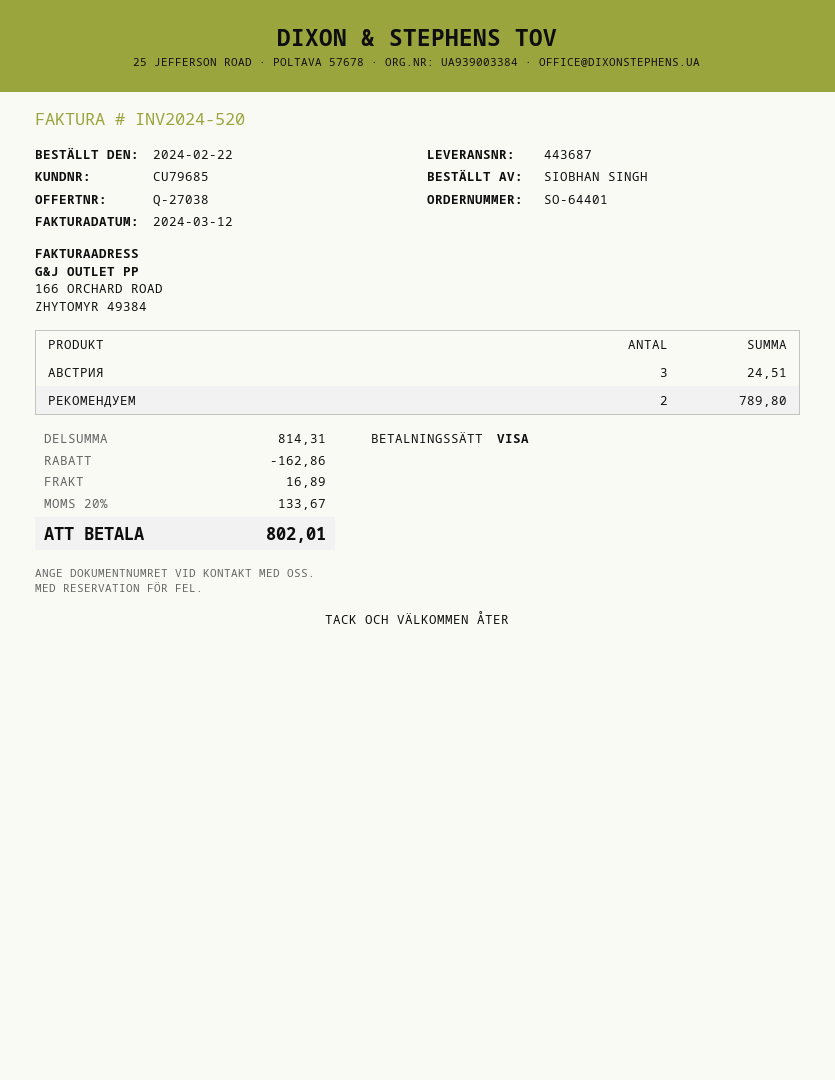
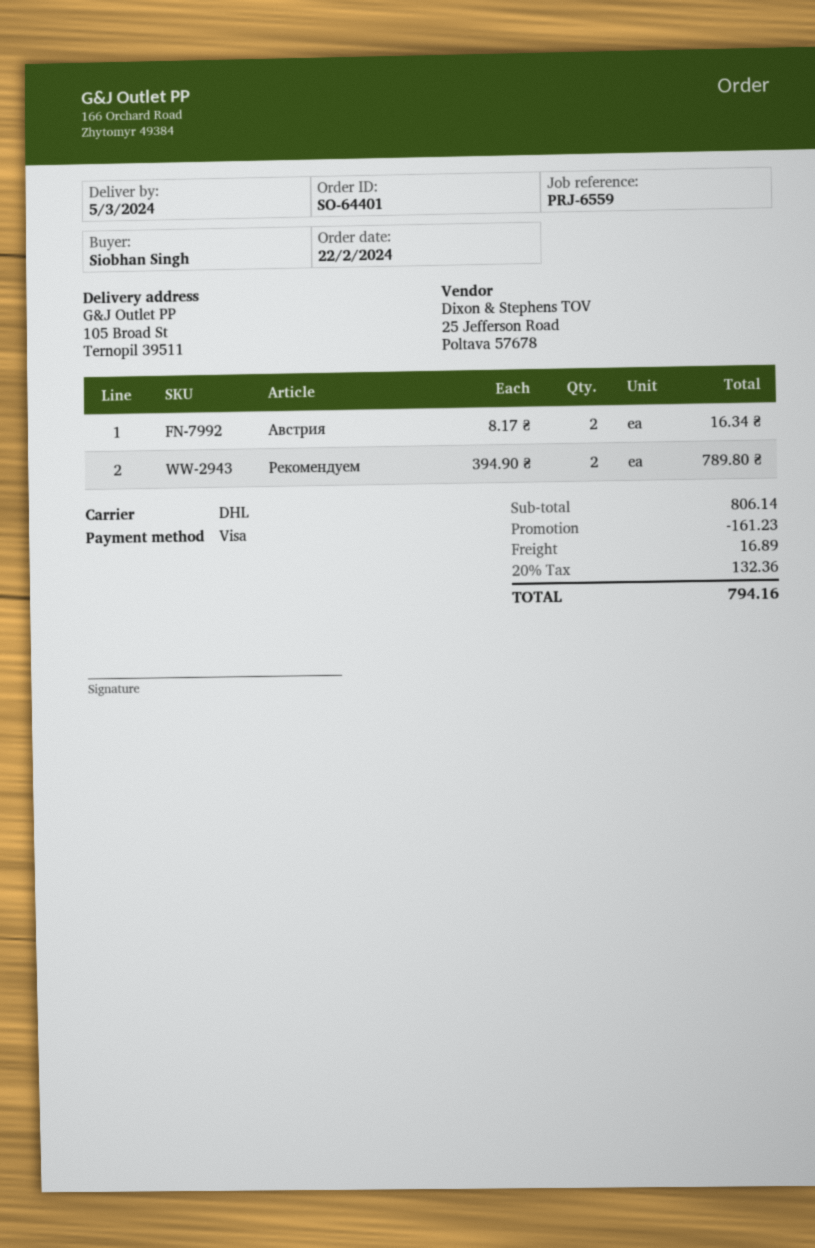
АВСТРИЯ: 3 for 24.51 -> 2 for 16.34
subtotal: 814.31 -> 806.14
discount: 162.86 -> 161.23
tax: 20% = 133.67 -> 20% = 132.36
total: 802.01 -> 794.16

